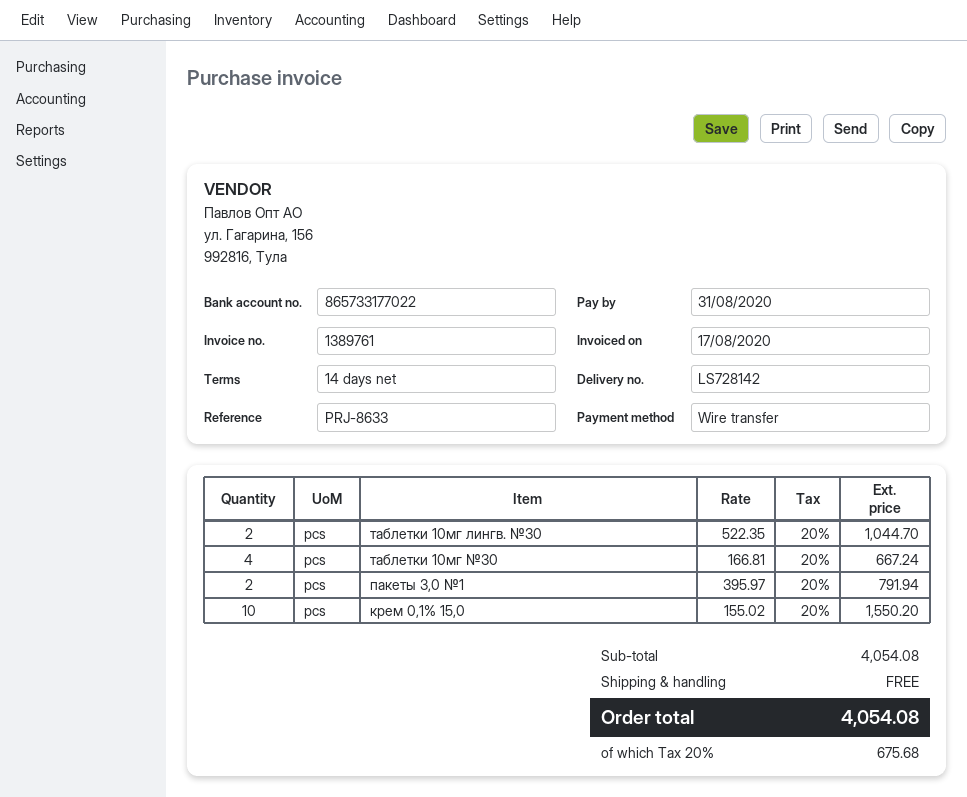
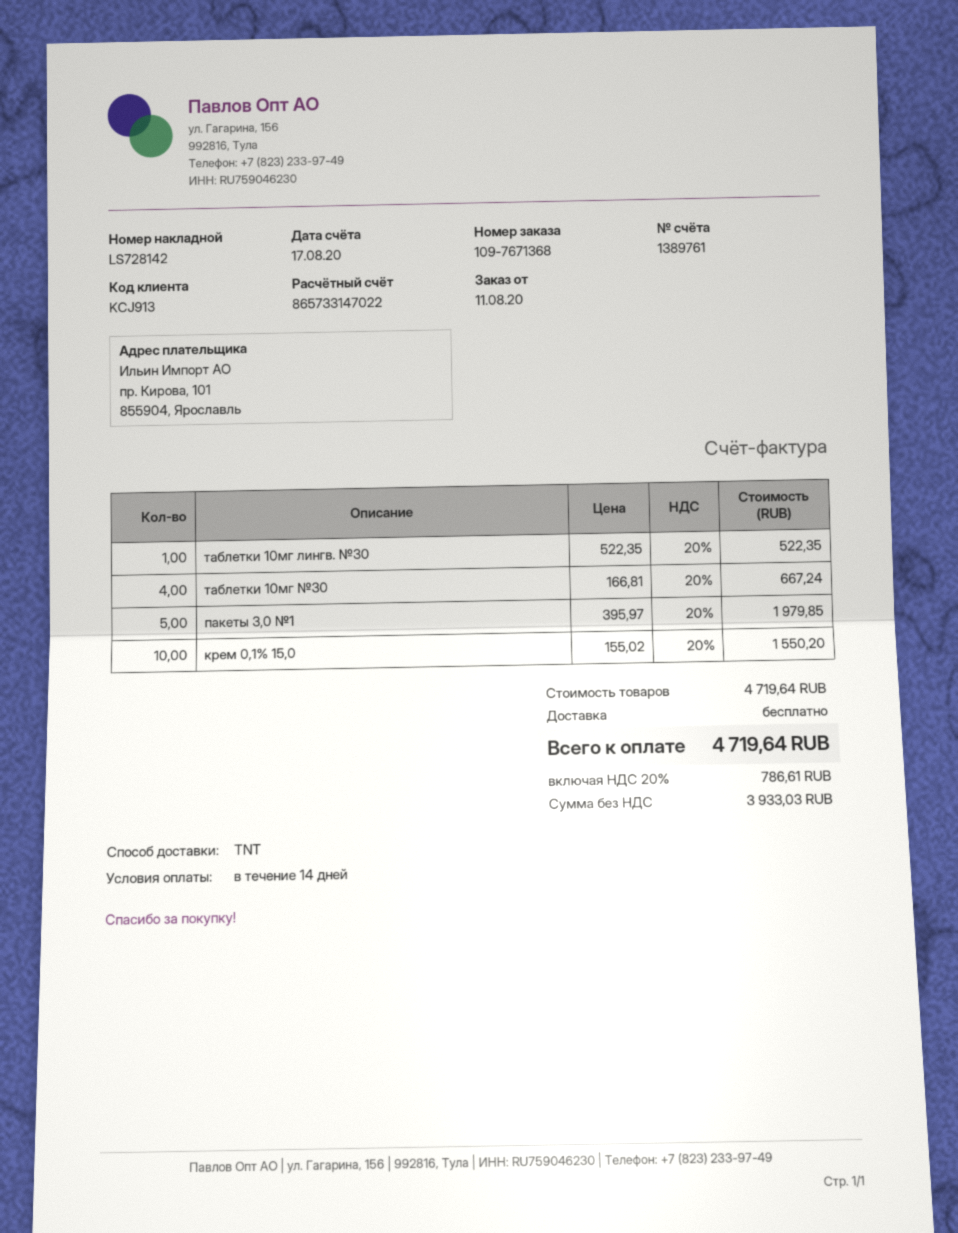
bank account: 865733177022 -> 865733147022
таблетки 10мг лингв. №30: 2 x 522.35 = 1044.70 -> 1 x 522.35 = 522.35
пакеты 3,0 №1: 2 x 395.97 = 791.94 -> 5 x 395.97 = 1979.85
subtotal: 4054.08 -> 4719.64
tax: 20% = 675.68 -> 20% = 786.61
total: 4054.08 -> 4719.64

